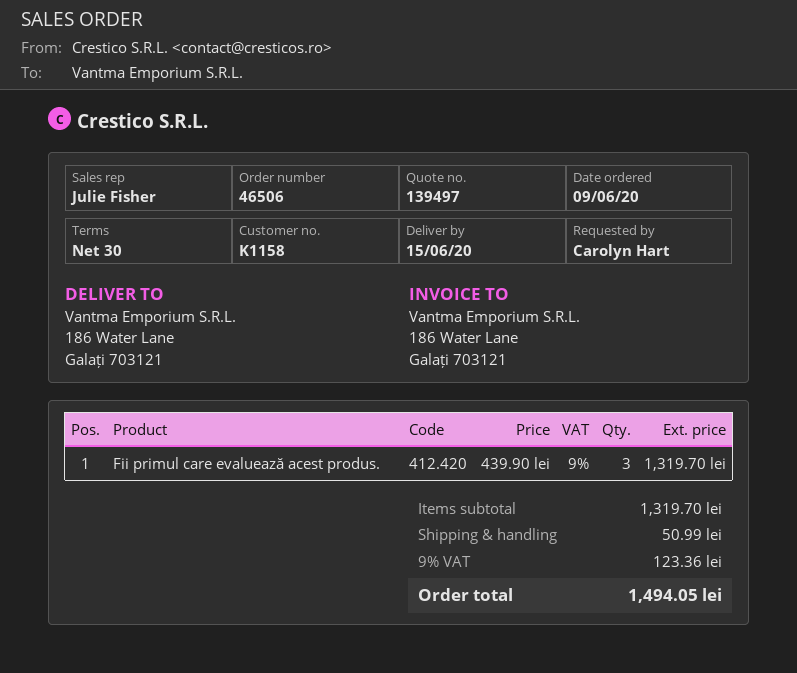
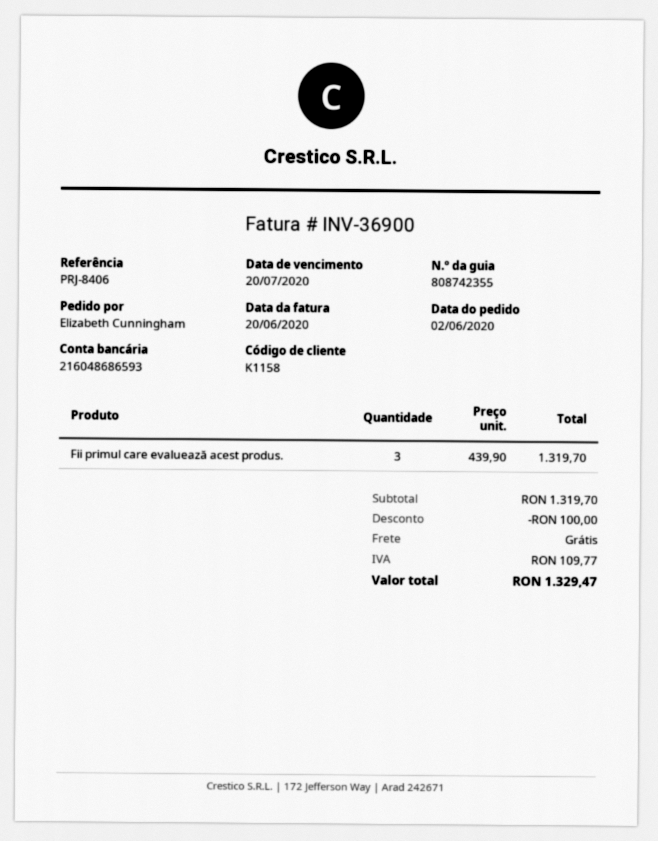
order date: 2020-06-09 -> 2020-06-02
ordered by: Carolyn Hart -> Elizabeth Cunningham
discount: none -> 100.00
shipping: 50.99 -> 0.00
tax: 123.36 -> 109.77
total: 1494.05 -> 1329.47

